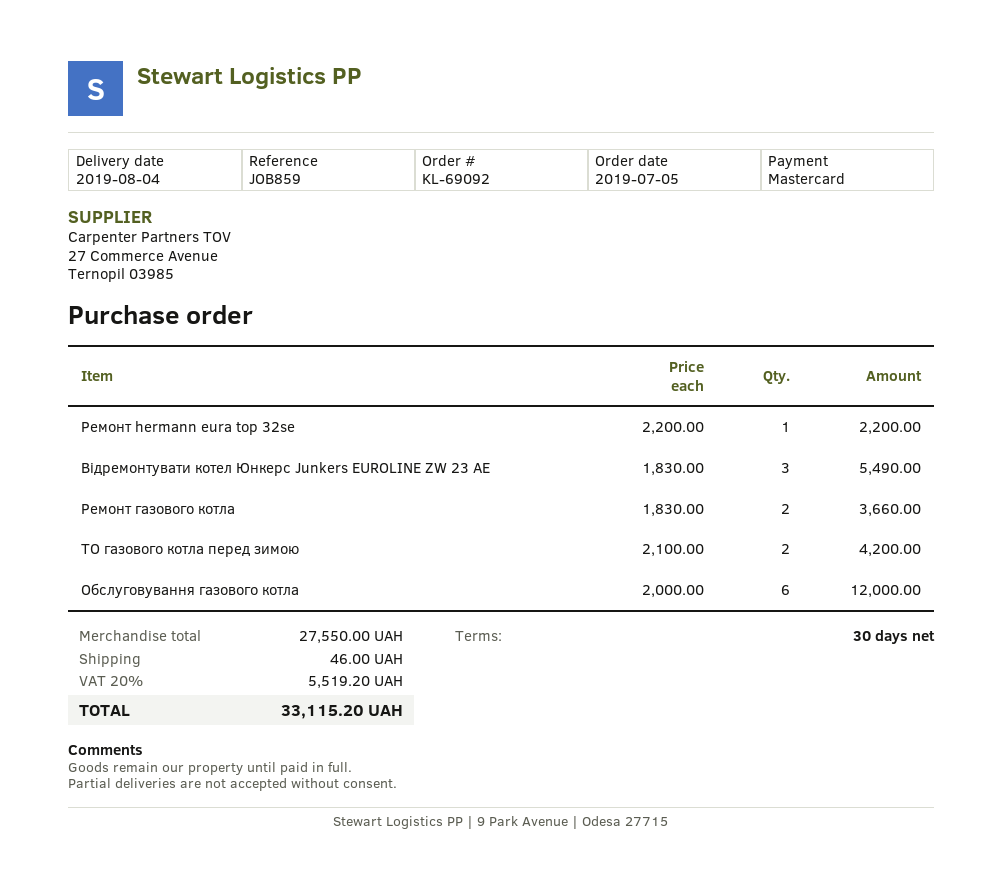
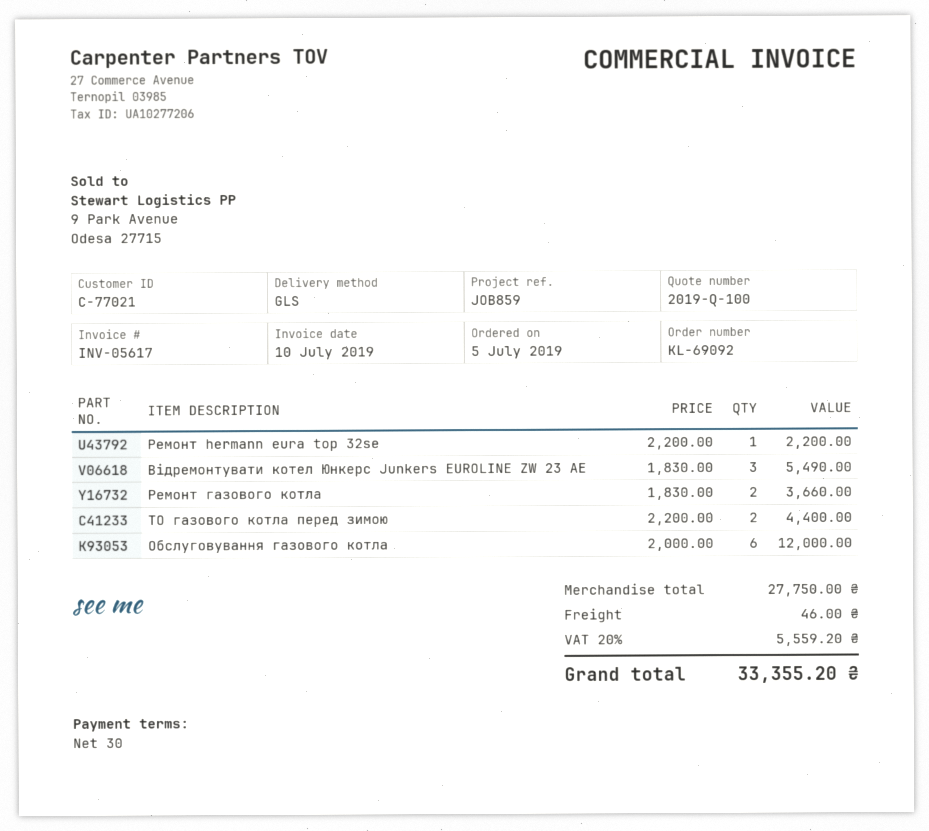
ТО газового котла перед зимою: 2 x 2100.00 = 4200.00 -> 2 x 2200.00 = 4400.00
subtotal: 27550.00 -> 27750.00
tax: 20% = 5519.20 -> 20% = 5559.20
total: 33115.20 -> 33355.20

